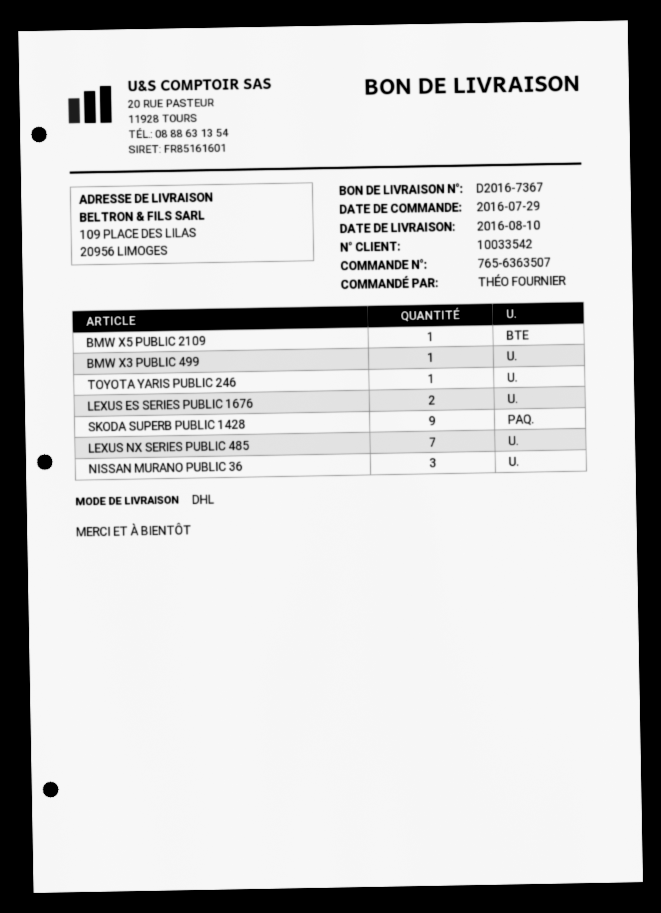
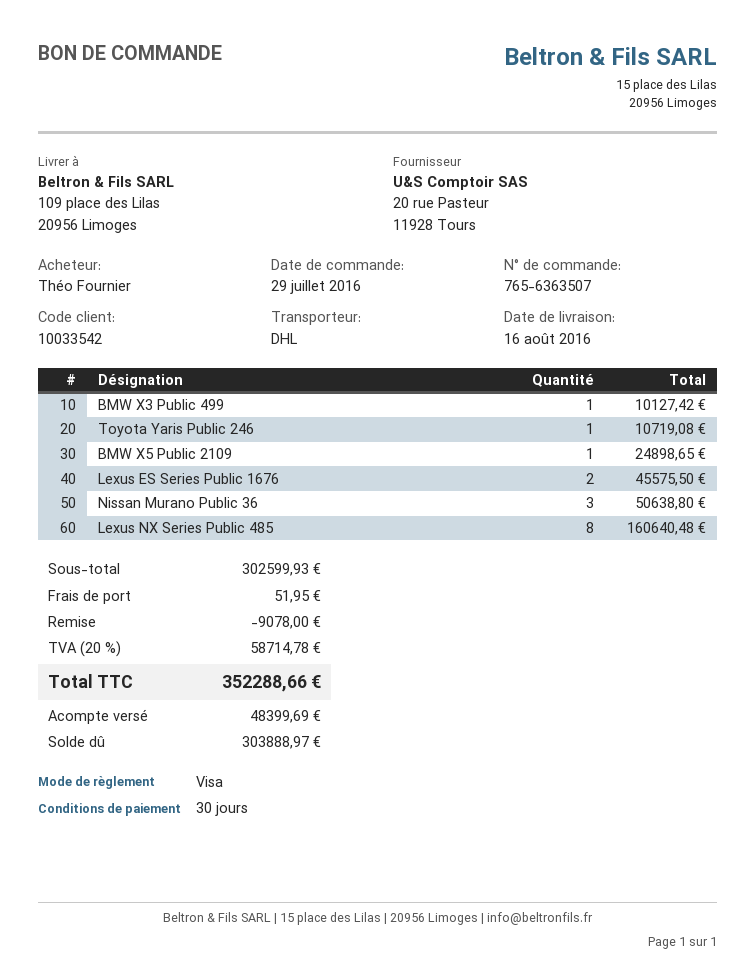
delivery date: 2016-08-10 -> 2016-08-16
SKODA SUPERB PUBLIC 1428: 9 -> none
LEXUS NX SERIES PUBLIC 485: 7 -> 8

